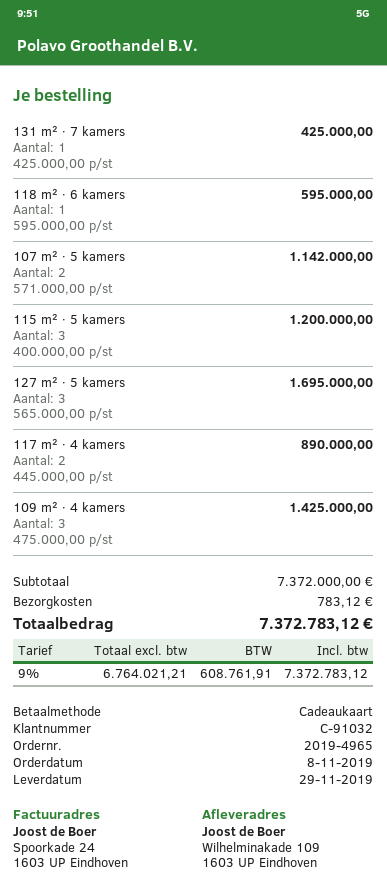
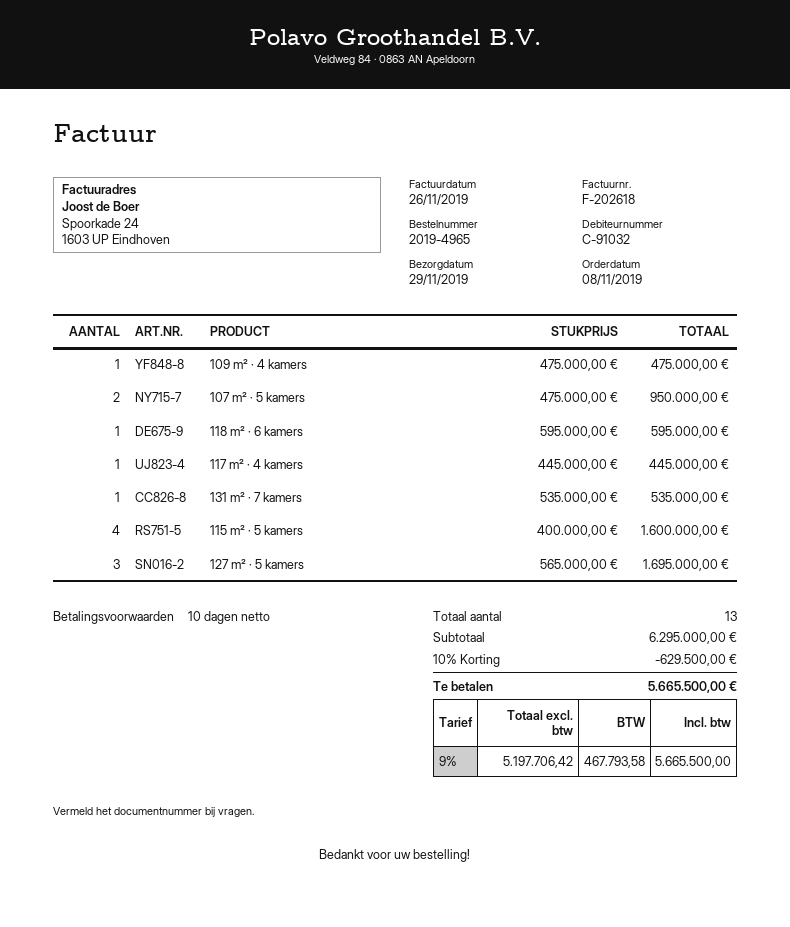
131 m² · 7 kamers: 1 x 425000.00 = 425000.00 -> 1 x 535000.00 = 535000.00
107 m² · 5 kamers: 2 x 571000.00 = 1142000.00 -> 2 x 475000.00 = 950000.00
115 m² · 5 kamers: 3 x 400000.00 = 1200000.00 -> 4 x 400000.00 = 1600000.00
117 m² · 4 kamers: 2 x 445000.00 = 890000.00 -> 1 x 445000.00 = 445000.00
109 m² · 4 kamers: 3 x 475000.00 = 1425000.00 -> 1 x 475000.00 = 475000.00
subtotal: 7372000.00 -> 6295000.00
discount: none -> 10% = 629500.00
shipping: 783.12 -> none
net: 6764021.21 -> 5197706.42
tax: 9% = 608761.91 -> 9% = 467793.58
total: 7372783.12 -> 5665500.00

